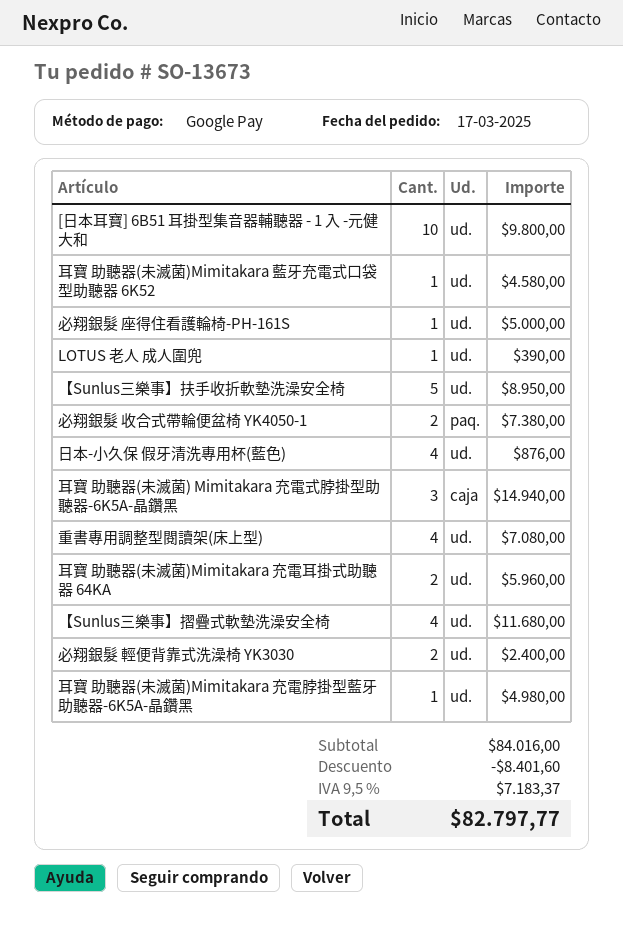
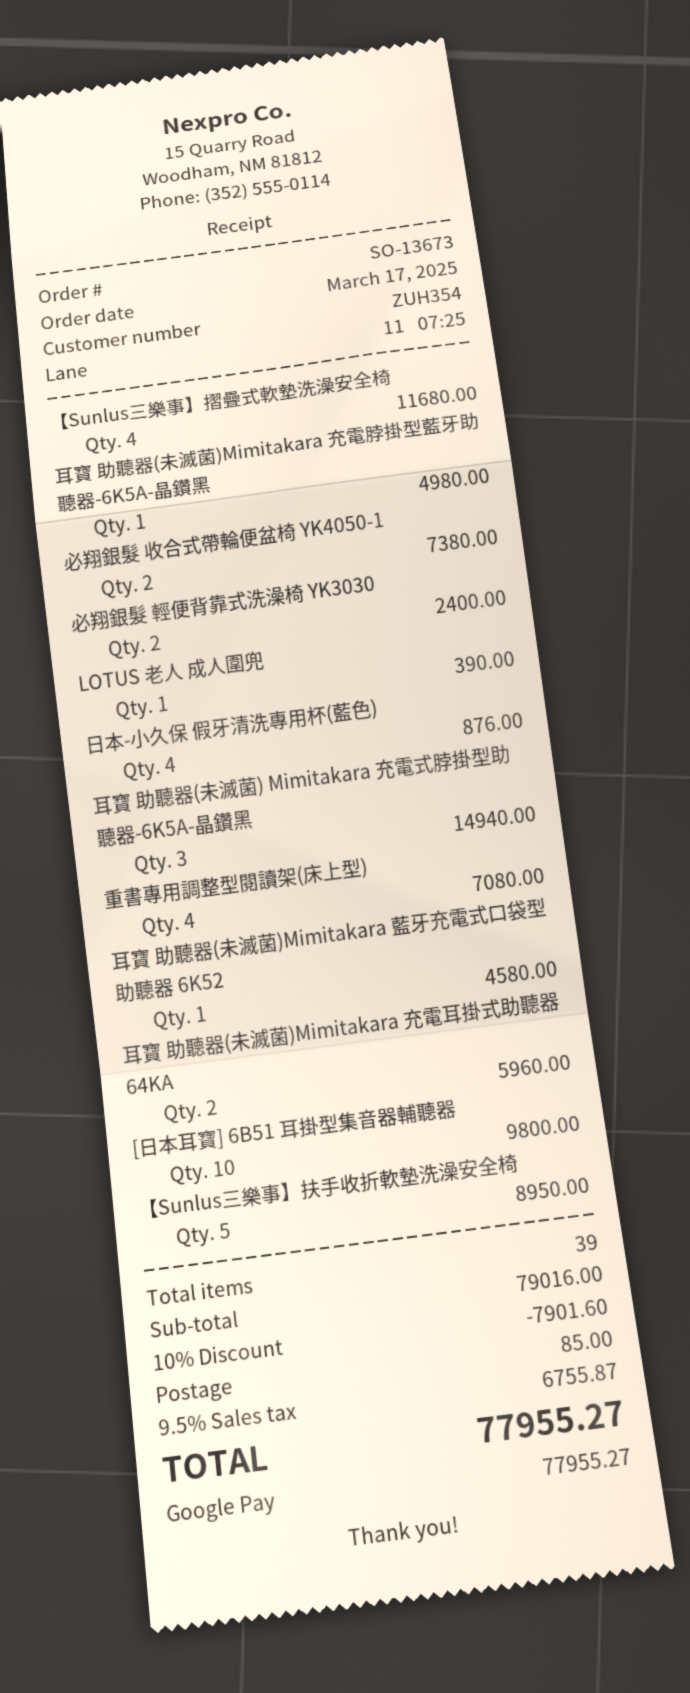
必翔銀髮 座得住看護輪椅-PH-161S: 1 for 5000.00 -> none
subtotal: 84016.00 -> 79016.00
discount: 8401.60 -> 7901.60
shipping: none -> 85.00
tax: 9.5% = 7183.37 -> 9.5% = 6755.87
total: 82797.77 -> 77955.27

